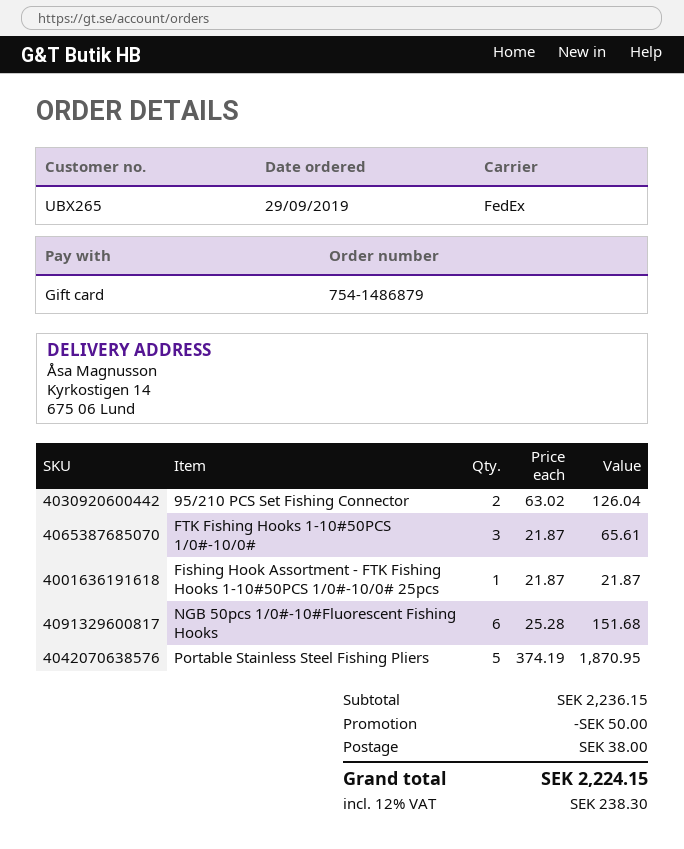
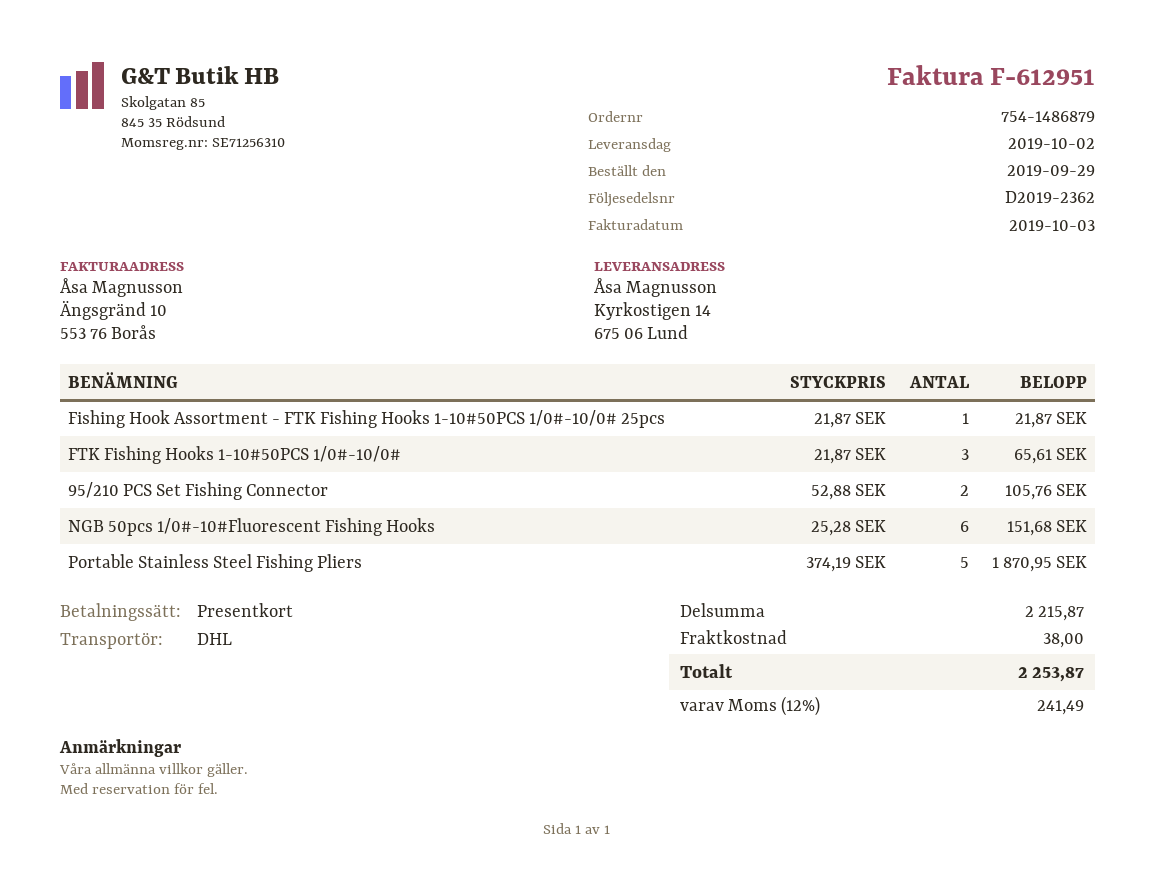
shipping method: FedEx -> DHL
95/210 PCS Set Fishing Connector: 2 x 63.02 = 126.04 -> 2 x 52.88 = 105.76
subtotal: 2236.15 -> 2215.87
discount: 50.00 -> none
tax: 12% = 238.30 -> 12% = 241.49
total: 2224.15 -> 2253.87

